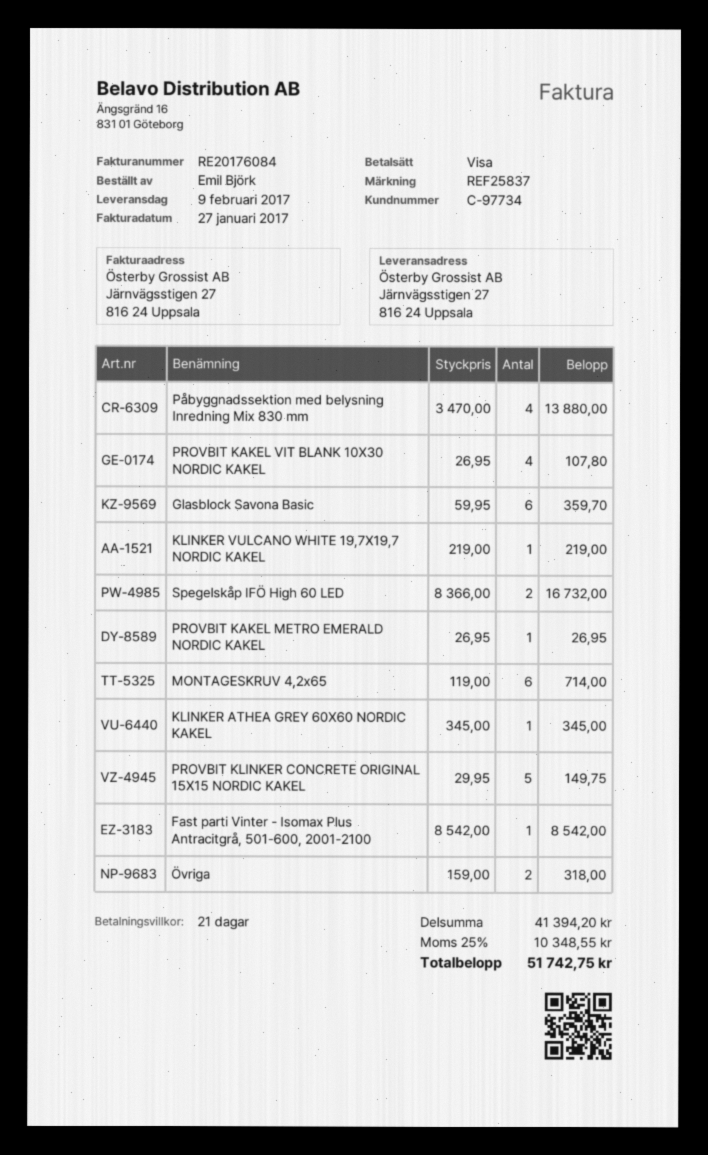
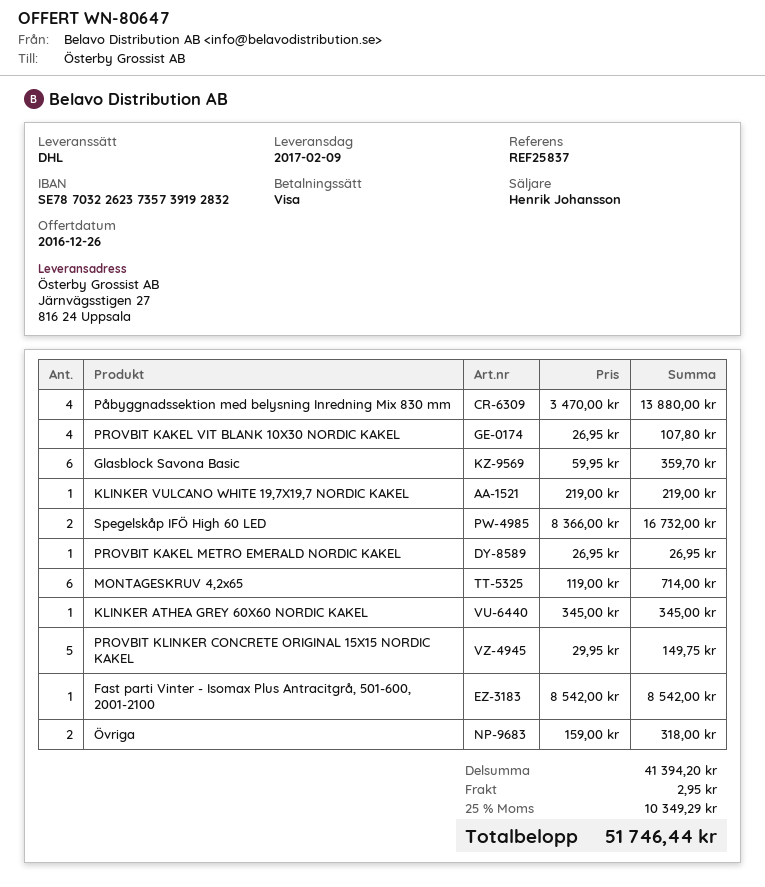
shipping: none -> 2.95
tax: 25% = 10348.55 -> 25% = 10349.29
total: 51742.75 -> 51746.44

